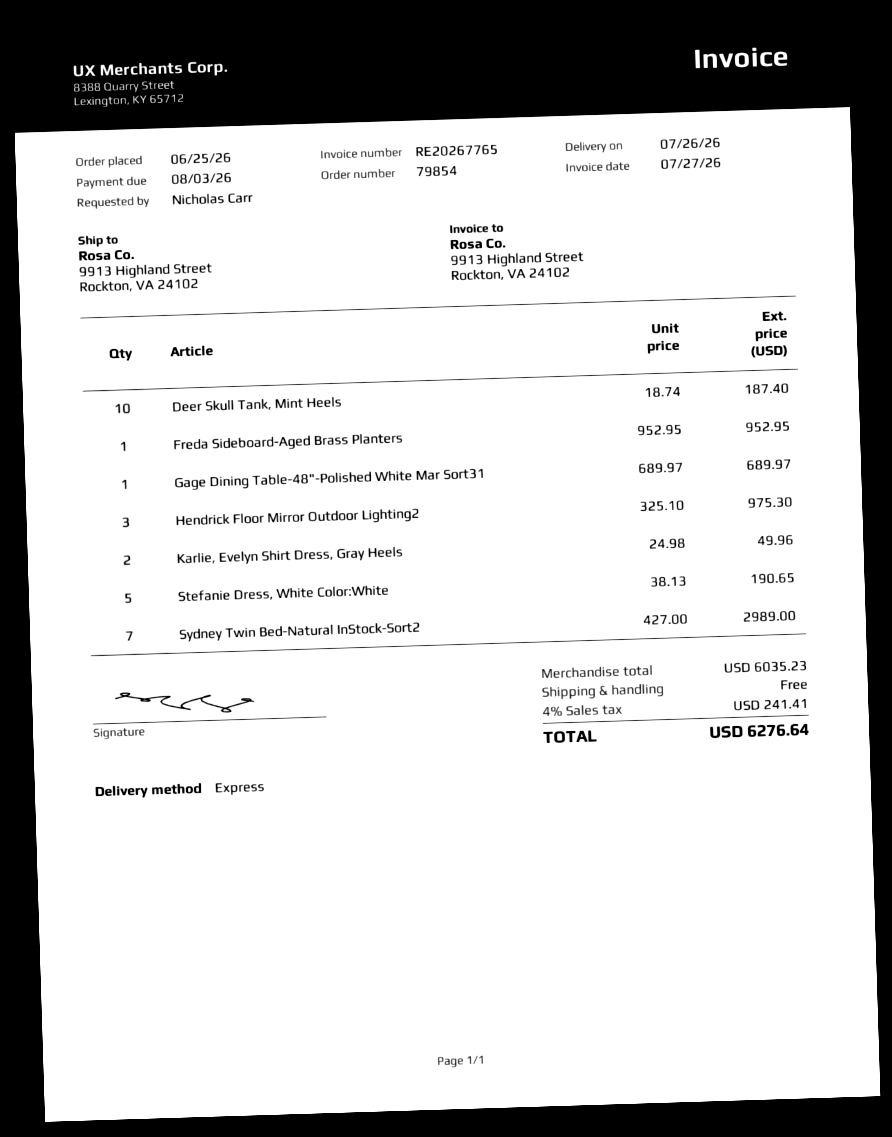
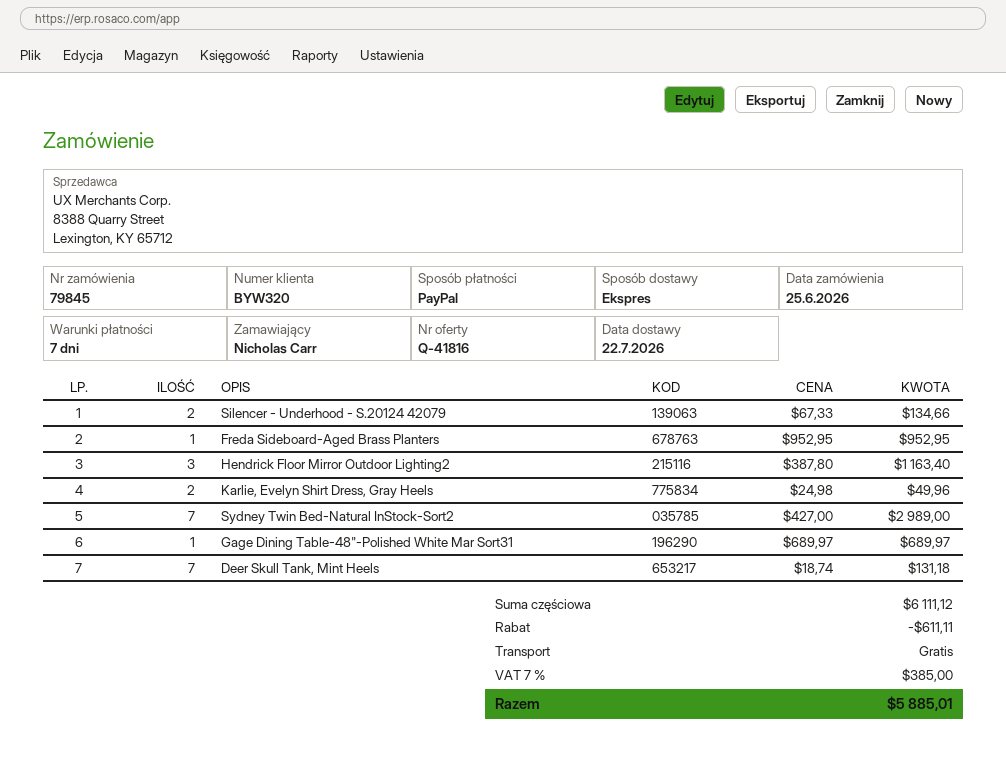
order number: 79854 -> 79845
delivery date: 2026-07-26 -> 2026-07-22
Deer Skull Tank, Mint Heels: 10 x 18.74 = 187.40 -> 7 x 18.74 = 131.18
Hendrick Floor Mirror Outdoor Lighting2: 3 x 325.10 = 975.30 -> 3 x 387.80 = 1163.40
Stefanie Dress, White Color:White: 5 x 38.13 = 190.65 -> none
Silencer - Underhood - S.20124 42079: none -> 2 x 67.33 = 134.66
subtotal: 6035.23 -> 6111.12
discount: none -> 611.11
tax: 4% = 241.41 -> 7% = 385.00
total: 6276.64 -> 5885.01

